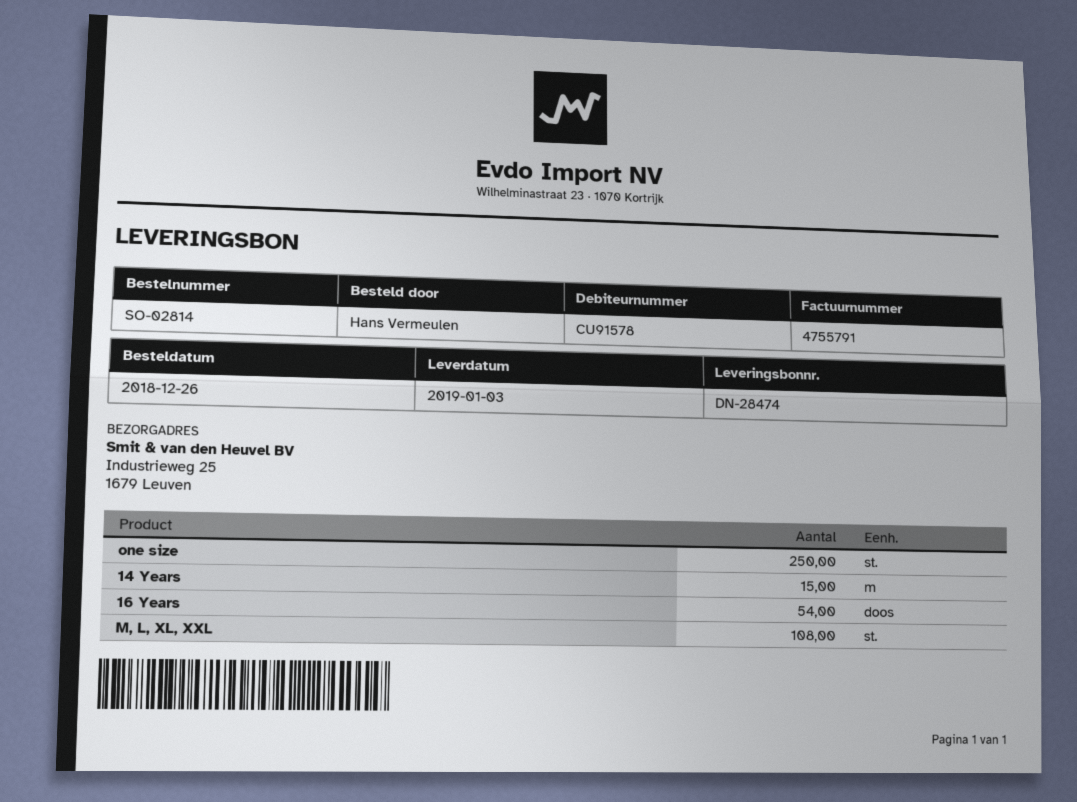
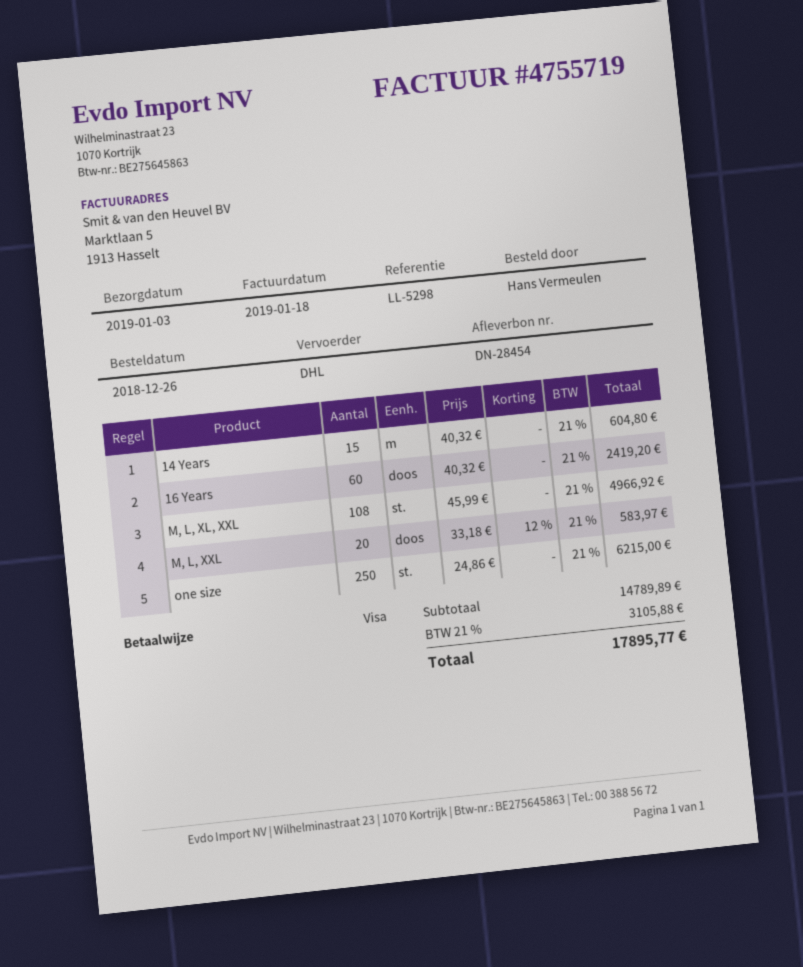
delivery note number: DN-28474 -> DN-28454
invoice number: 4755791 -> 4755719
16 Years: 54 -> 60
M, L, XXL: none -> 20

